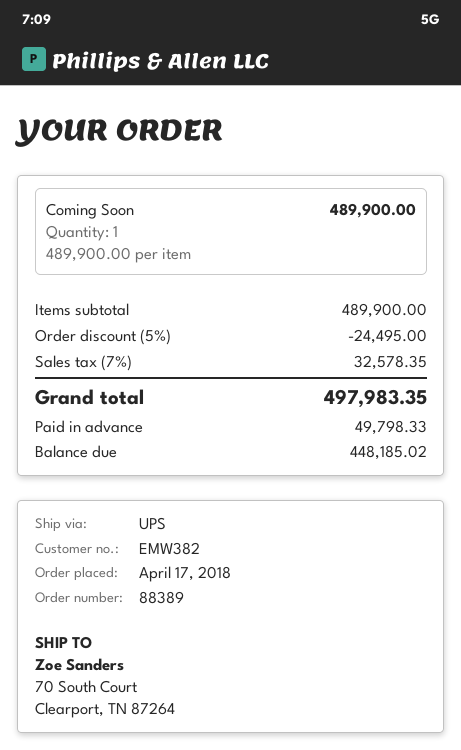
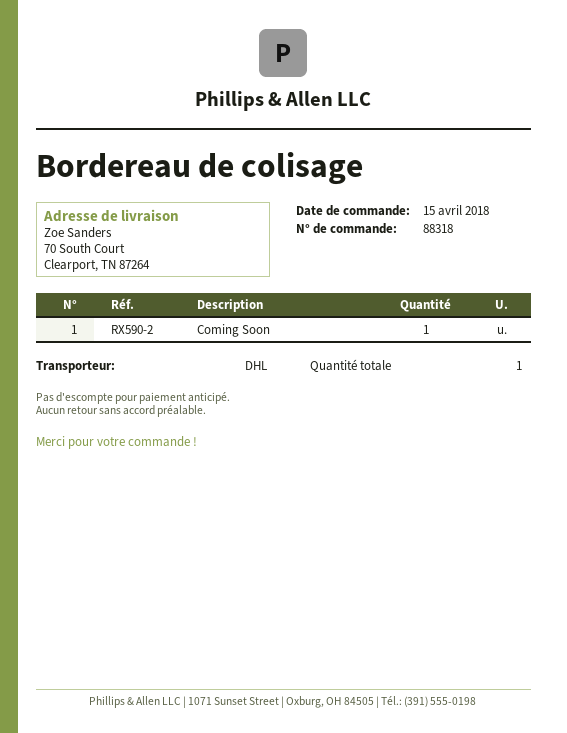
order number: 88389 -> 88318
order date: 2018-04-17 -> 2018-04-15
shipping method: UPS -> DHL

